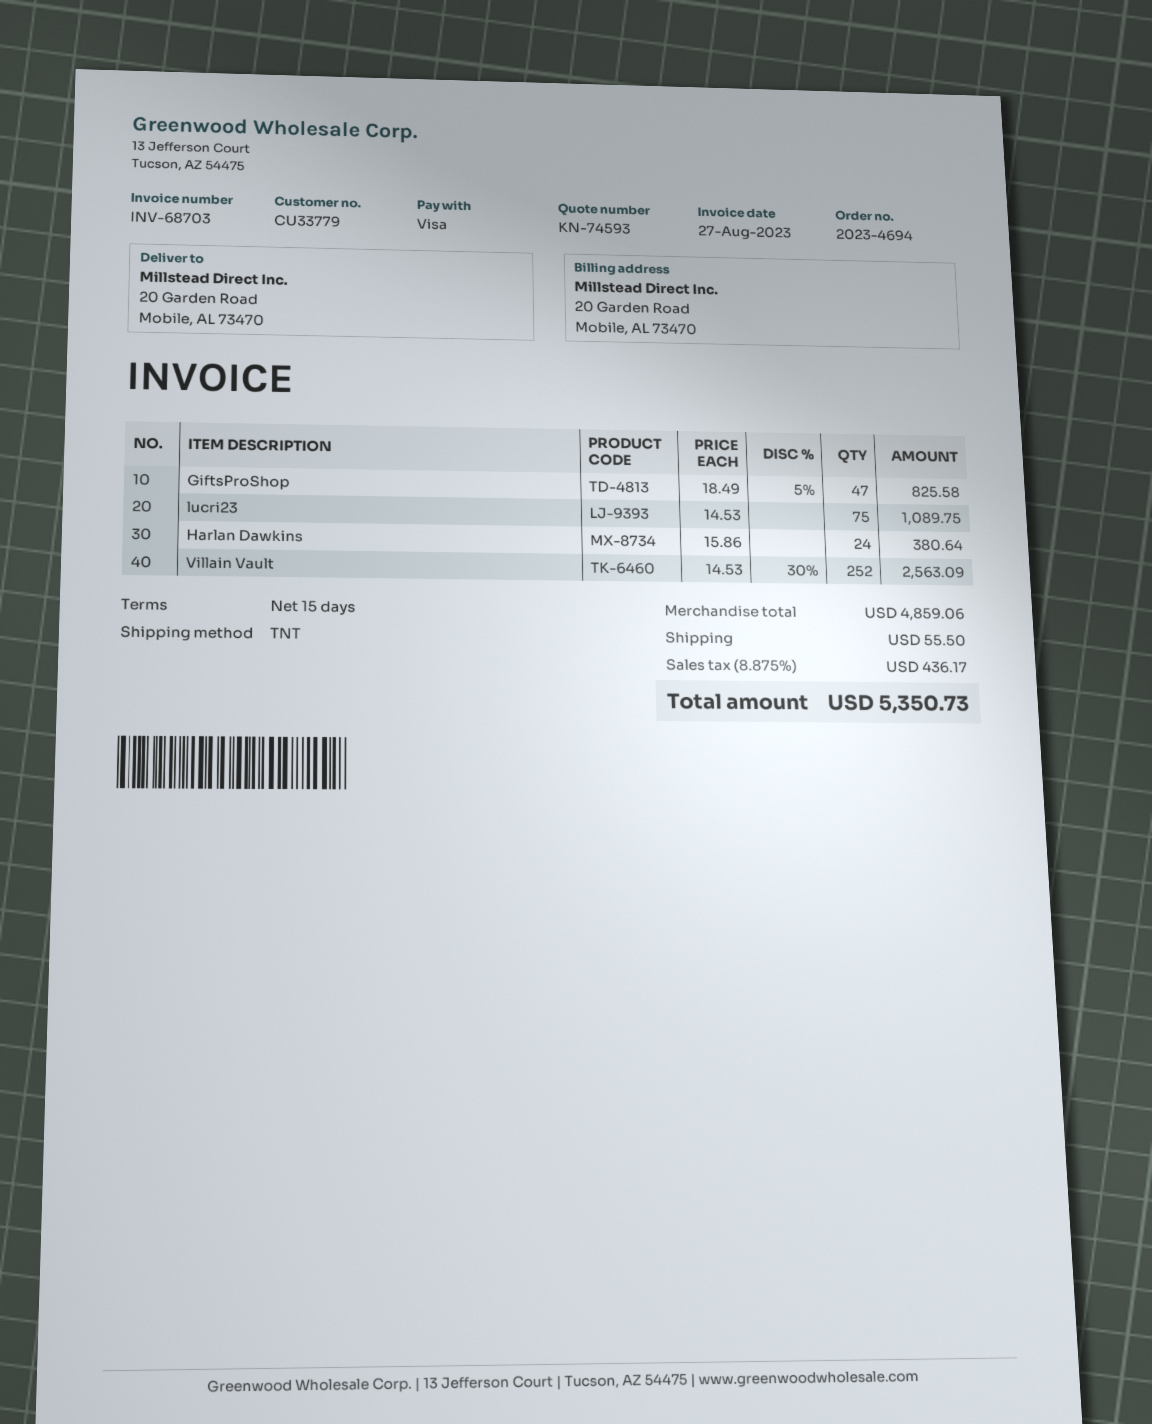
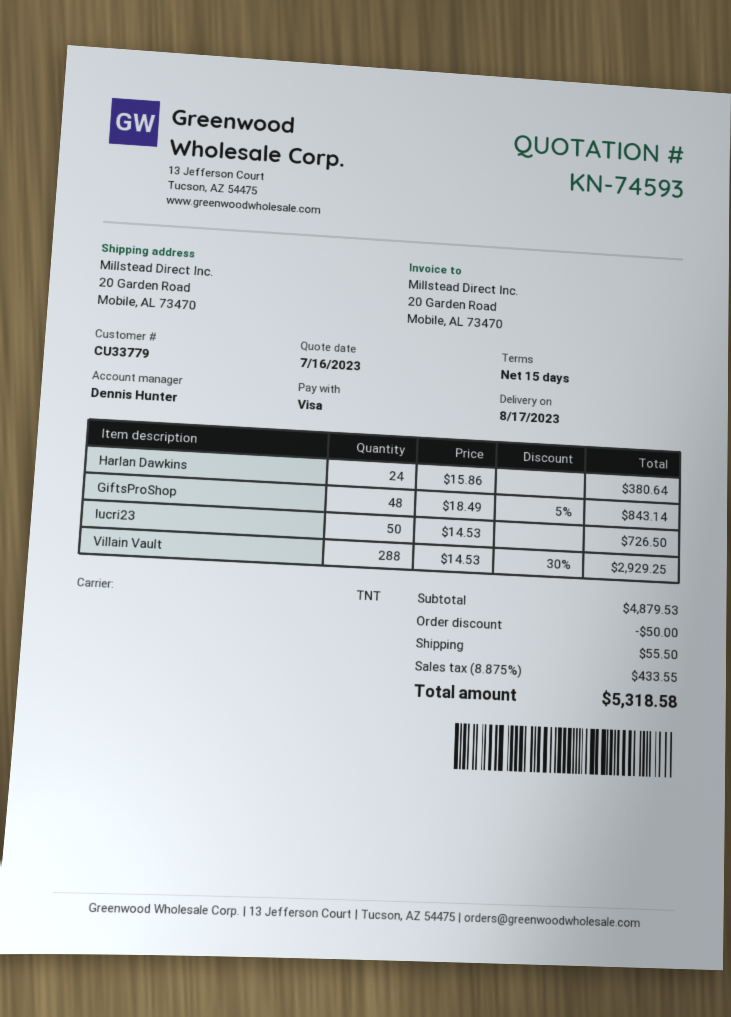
GiftsProShop: 47 x 18.49 - 5% = 825.58 -> 48 x 18.49 - 5% = 843.14
lucri23: 75 x 14.53 = 1089.75 -> 50 x 14.53 = 726.50
Villain Vault: 252 x 14.53 - 30% = 2563.09 -> 288 x 14.53 - 30% = 2929.25
subtotal: 4859.06 -> 4879.53
discount: none -> 50.00
tax: 8.875% = 436.17 -> 8.875% = 433.55
total: 5350.73 -> 5318.58

